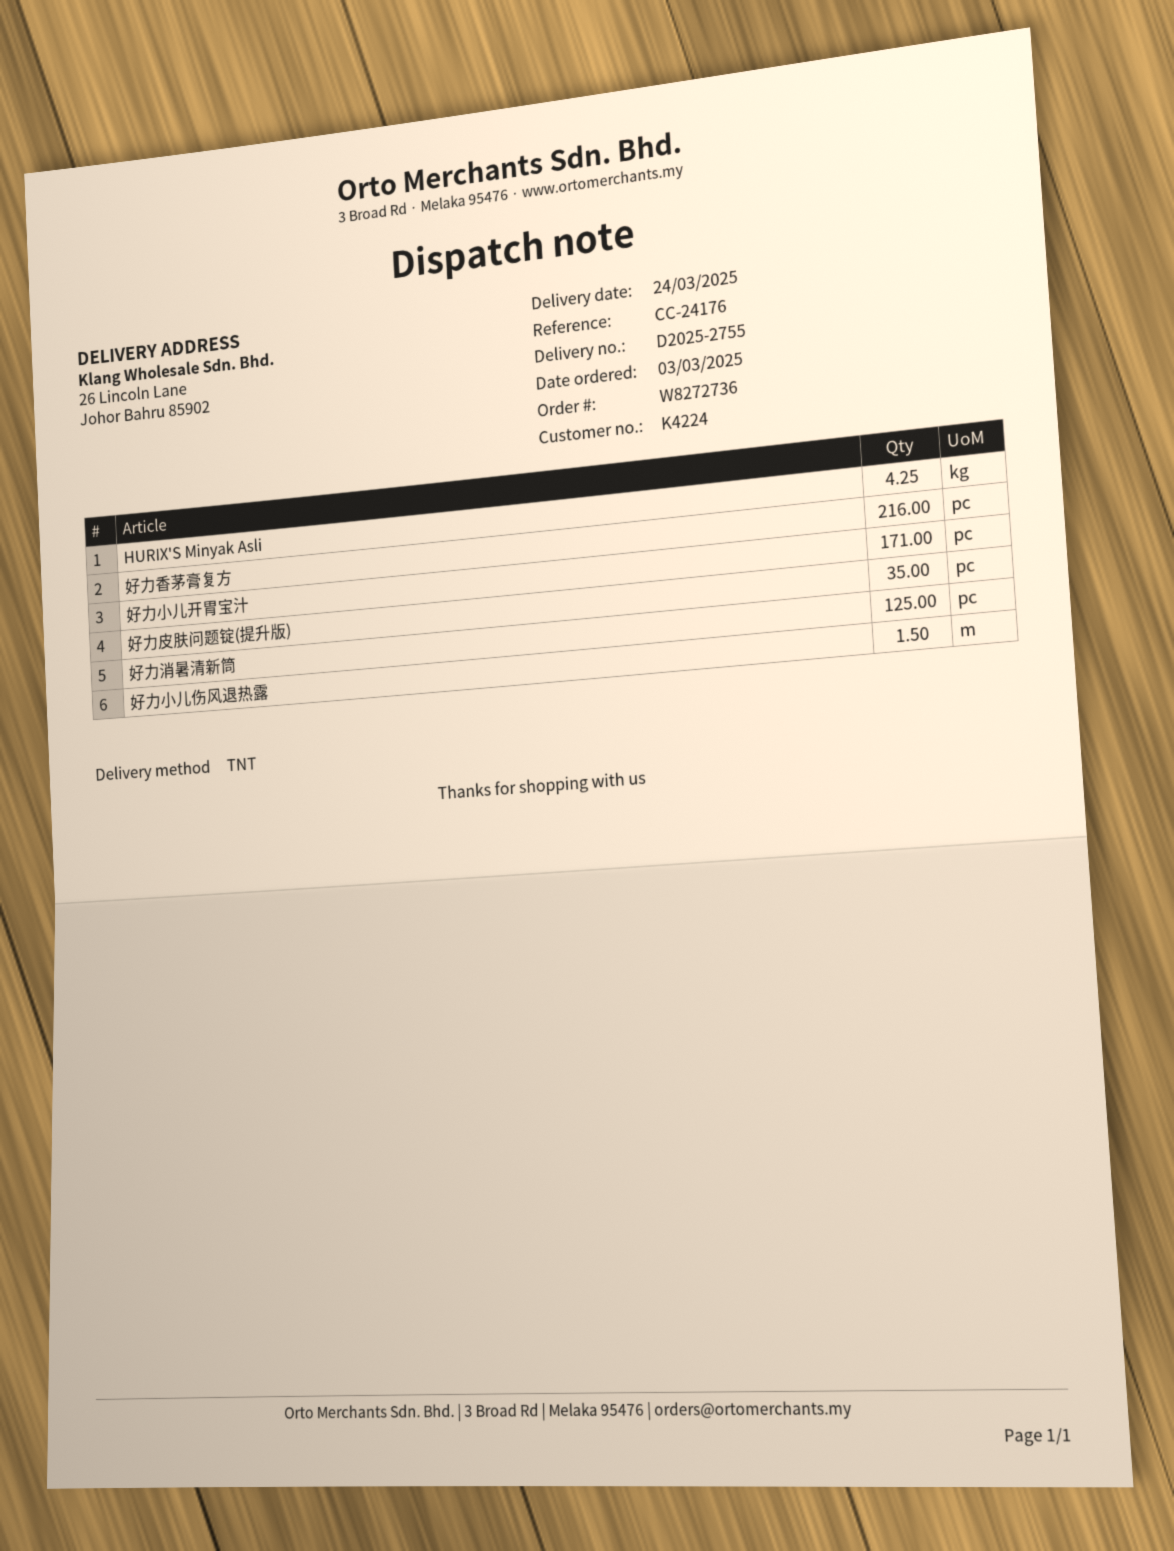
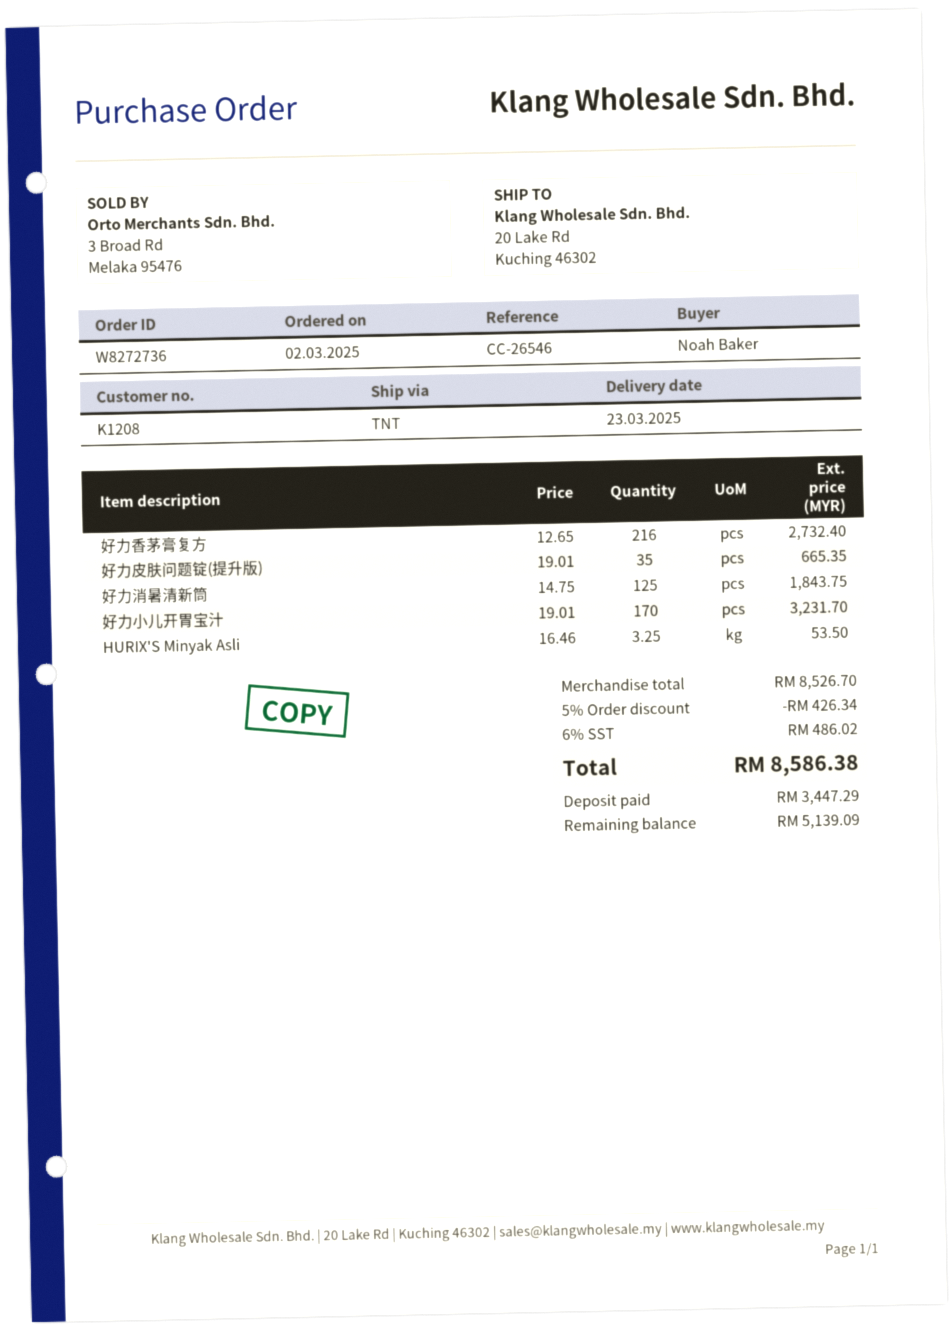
order date: 2025-03-03 -> 2025-03-02
delivery date: 2025-03-24 -> 2025-03-23
customer number: K4224 -> K1208
reference: CC-24176 -> CC-26546
ship to: 26 Lincoln Lane, Johor Bahru 85902 -> 20 Lake Rd, Kuching 46302
HURIX'S Minyak Asli: 4.25 -> 3.25
好力小儿开胃宝汁: 171 -> 170
好力小儿伤风退热露: 1.5 -> none

